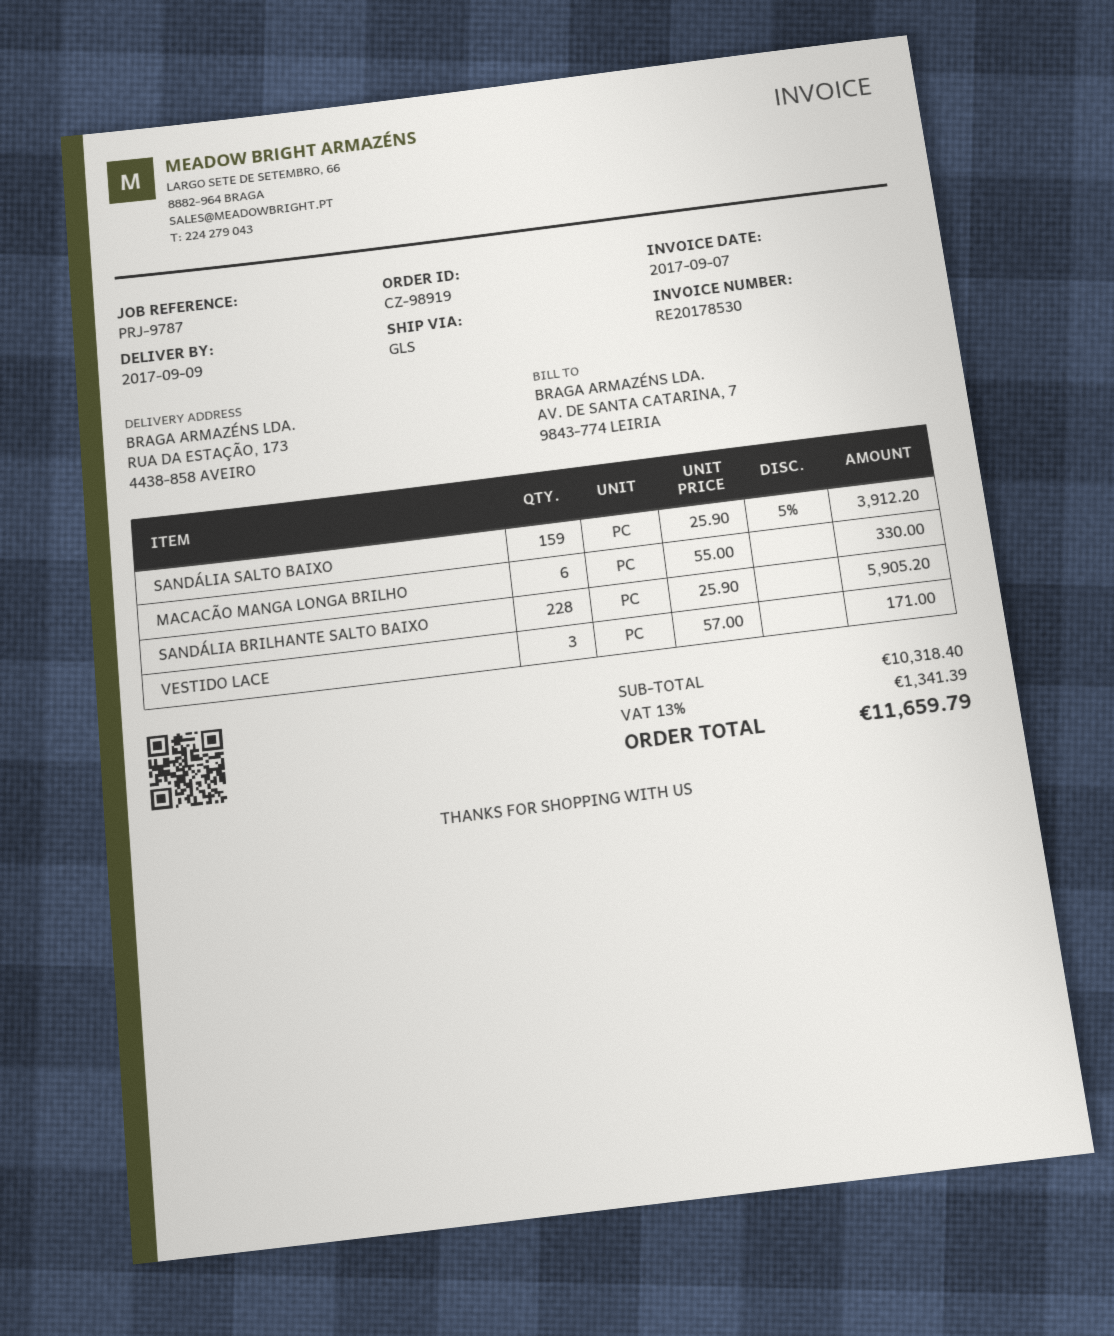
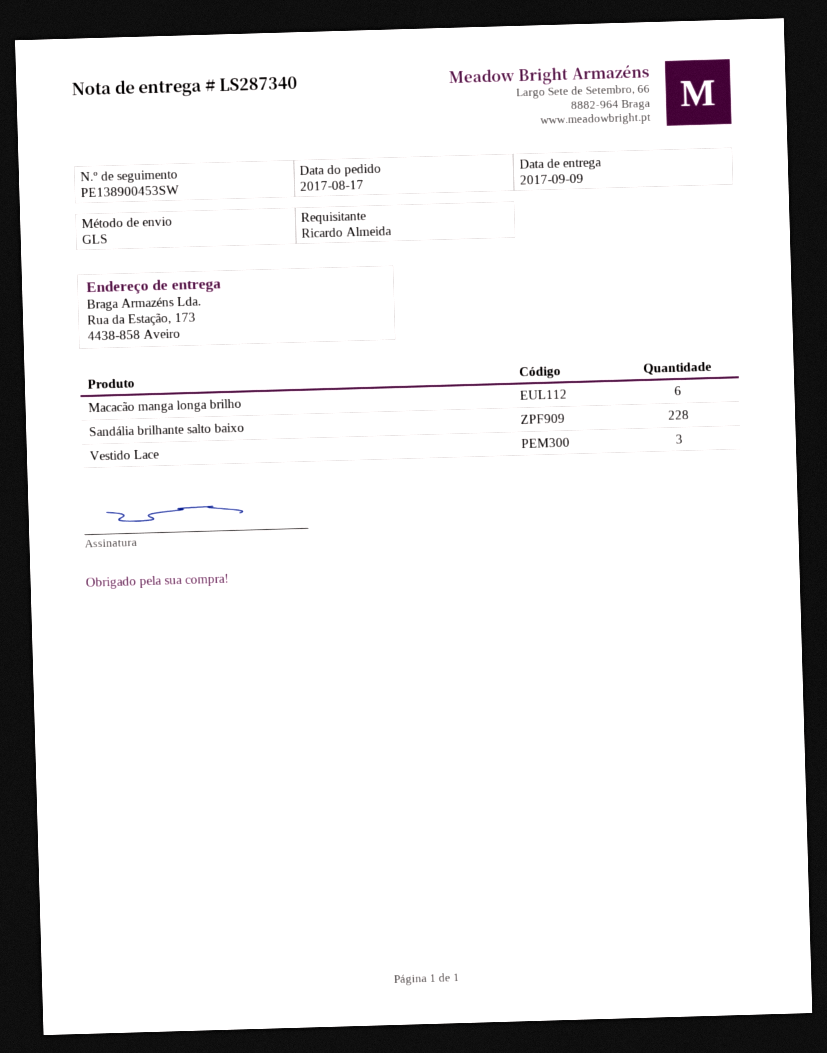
SANDÁLIA SALTO BAIXO: 159 -> none

